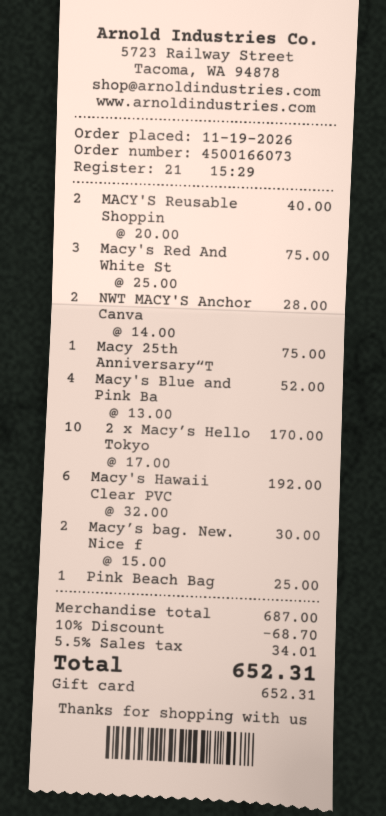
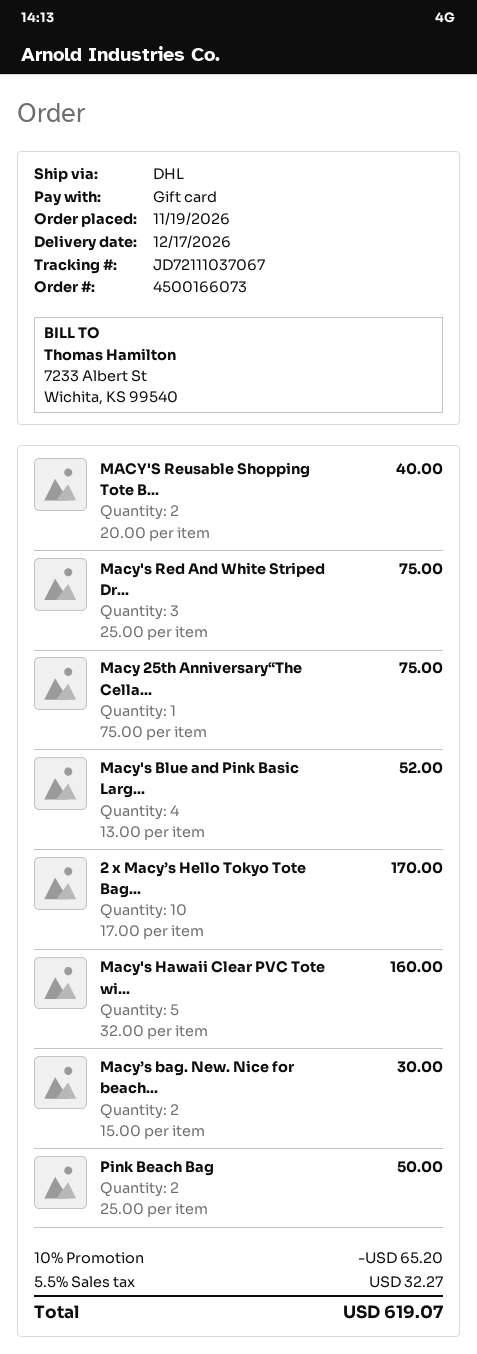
NWT MACY'S Anchor Canva: 2 x 14.00 = 28.00 -> none
Macy's Hawaii Clear PVC: 6 x 32.00 = 192.00 -> 5 x 32.00 = 160.00
Pink Beach Bag: 1 x 25.00 = 25.00 -> 2 x 25.00 = 50.00
discount: 10% = 68.70 -> 10% = 65.20
tax: 5.5% = 34.01 -> 5.5% = 32.27
total: 652.31 -> 619.07

